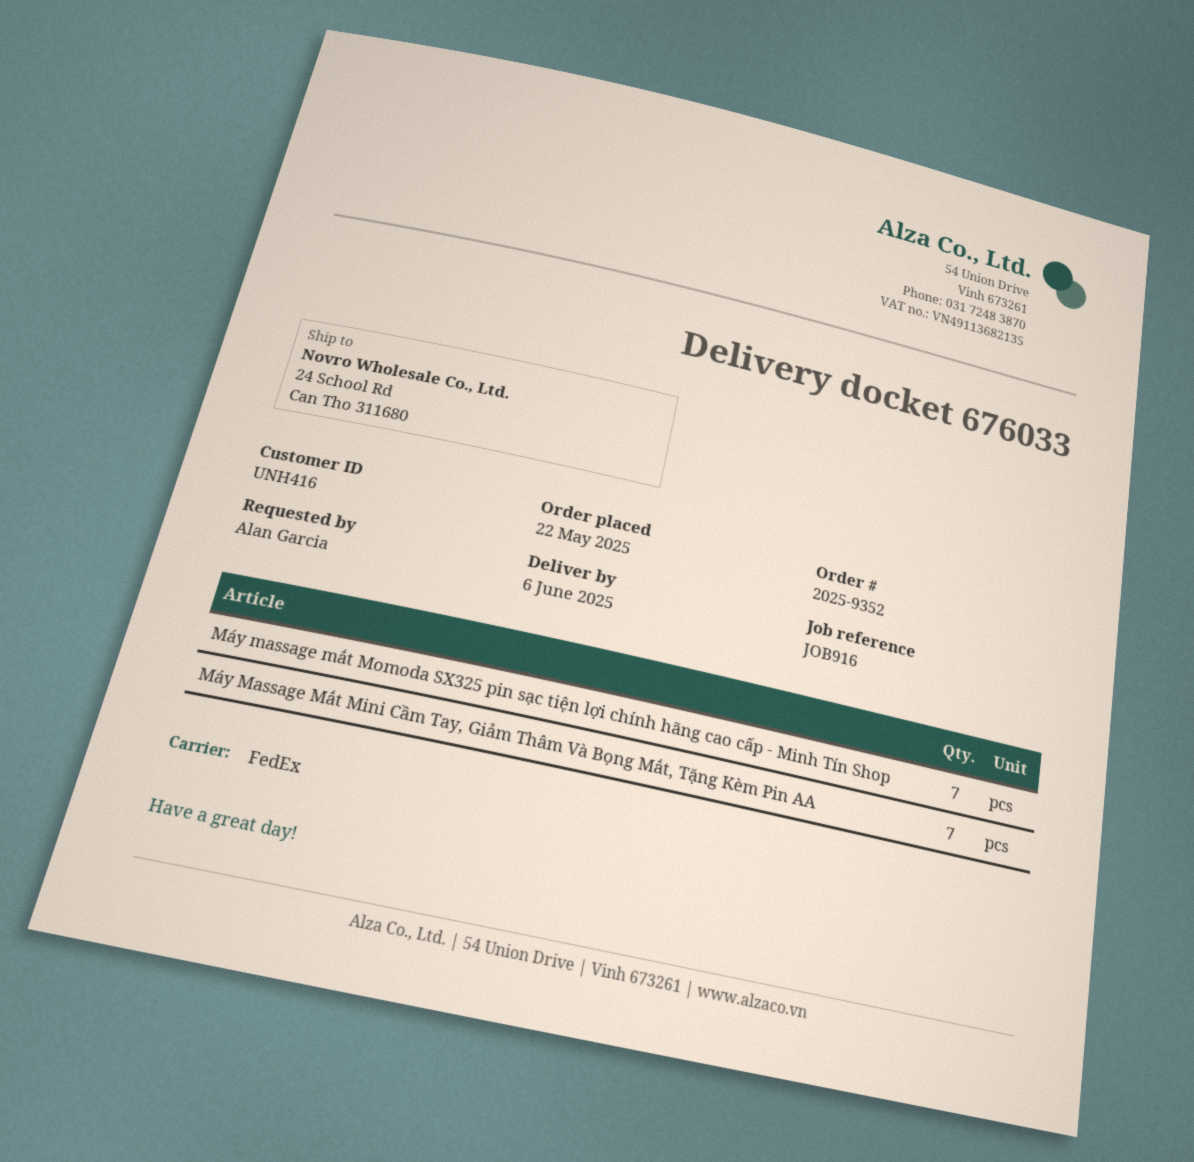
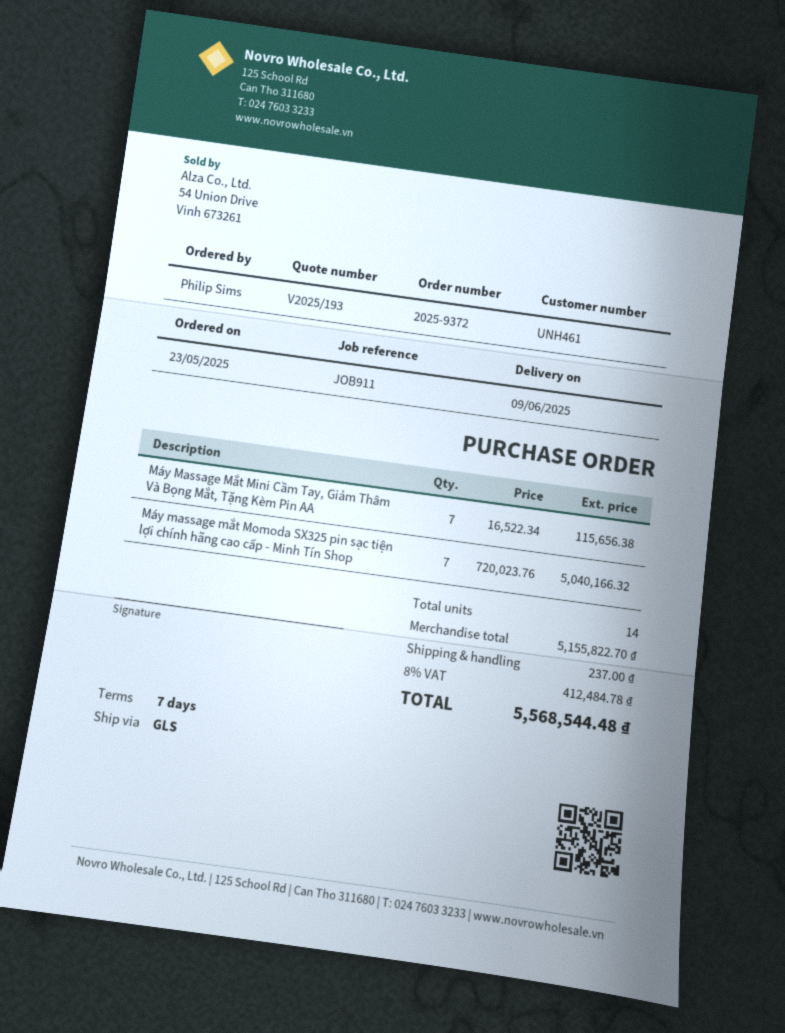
order number: 2025-9352 -> 2025-9372
order date: 2025-05-22 -> 2025-05-23
delivery date: 2025-06-06 -> 2025-06-09
customer number: UNH416 -> UNH461
reference: JOB916 -> JOB911
ordered by: Alan Garcia -> Philip Sims
shipping method: FedEx -> GLS

